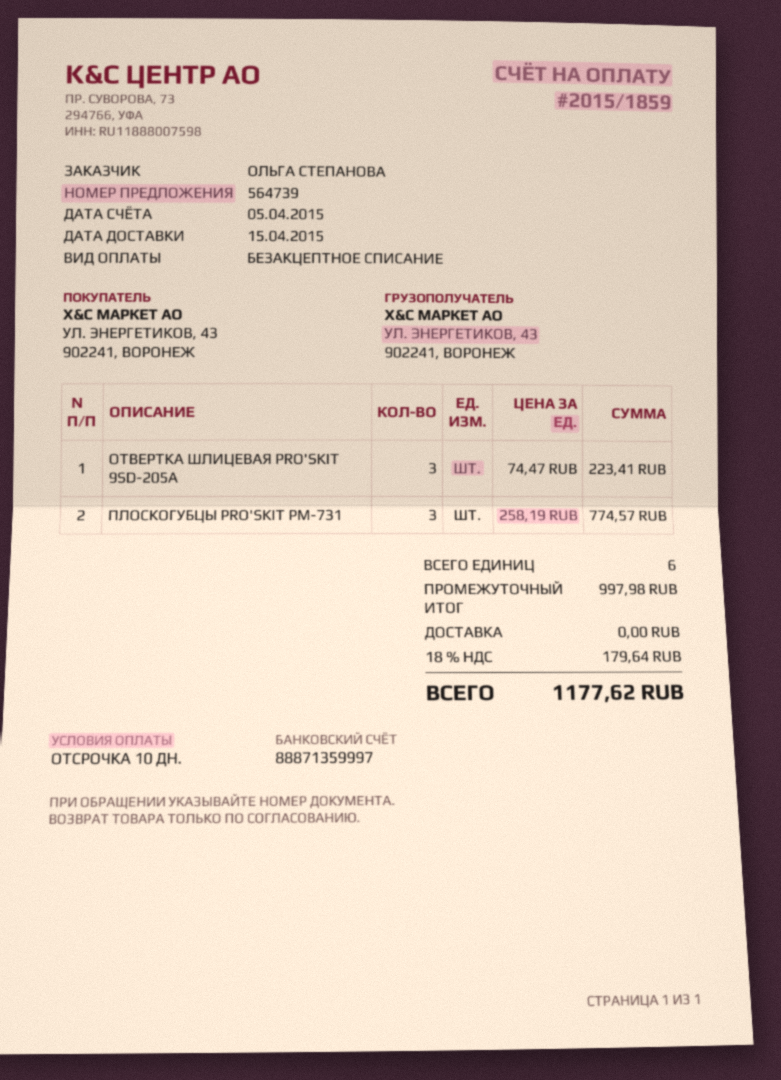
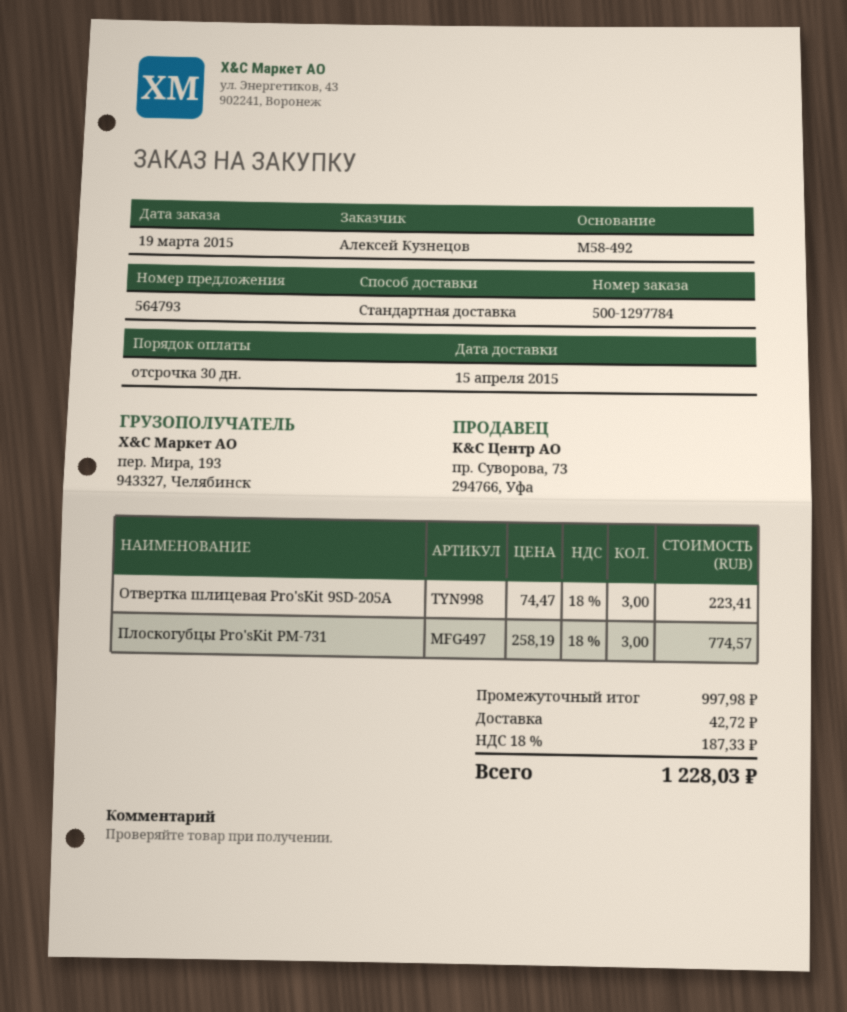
quote number: 564739 -> 564793
payment terms: 10 days -> 30 days
ordered by: ОЛЬГА СТЕПАНОВА -> Алексей Кузнецов
ship to: УЛ. ЭНЕРГЕТИКОВ, 43, 902241, ВОРОНЕЖ -> пер. Мира, 193, 943327, Челябинск
shipping: 0.00 -> 42.72
tax: 18% = 179.64 -> 18% = 187.33
total: 1177.62 -> 1228.03

